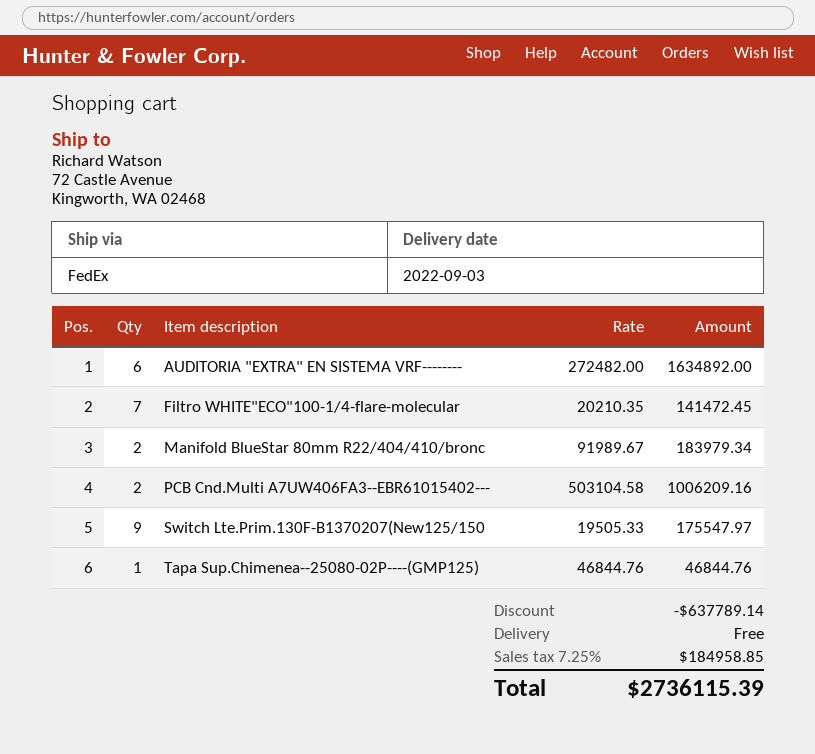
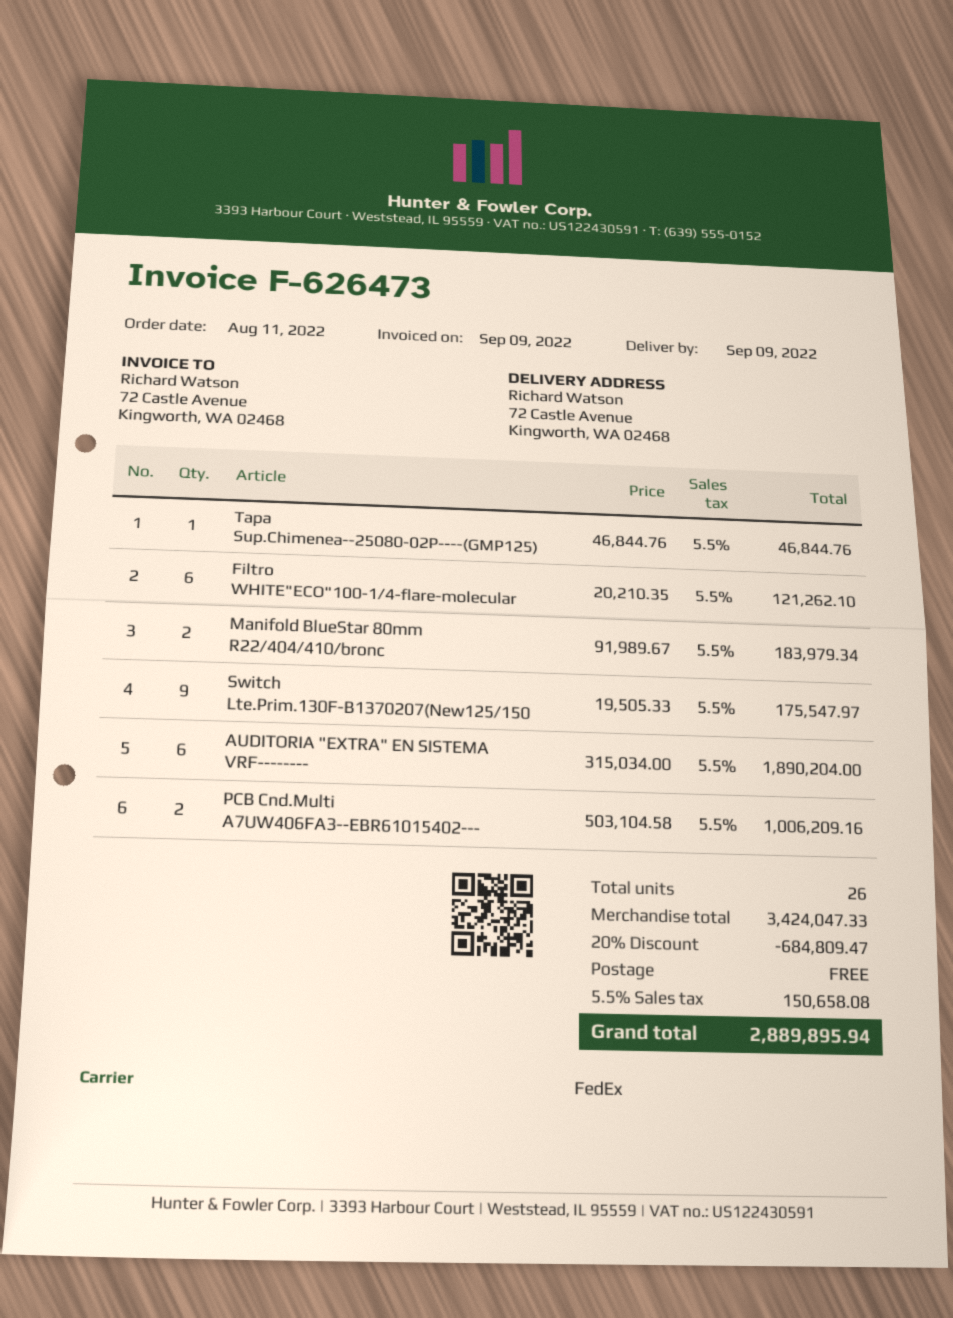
delivery date: 2022-09-03 -> 2022-09-09
AUDITORIA "EXTRA" EN SISTEMA VRF--------: 6 x 272482.00 = 1634892.00 -> 6 x 315034.00 = 1890204.00
Filtro WHITE"ECO"100-1/4-flare-molecular: 7 x 20210.35 = 141472.45 -> 6 x 20210.35 = 121262.10
discount: 637789.14 -> 684809.47
tax: 7.25% = 184958.85 -> 5.5% = 150658.08
total: 2736115.39 -> 2889895.94

